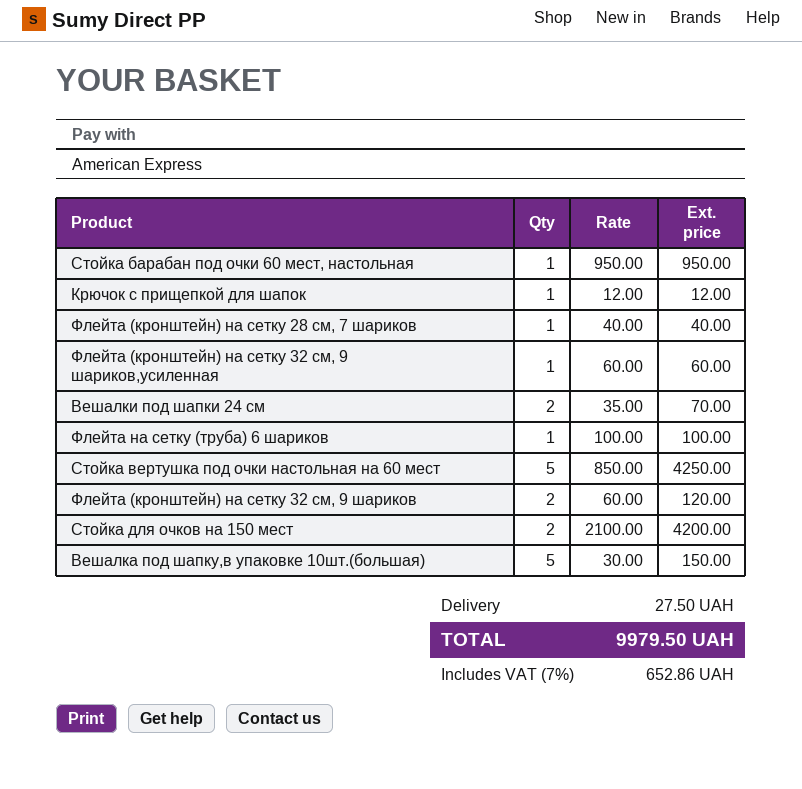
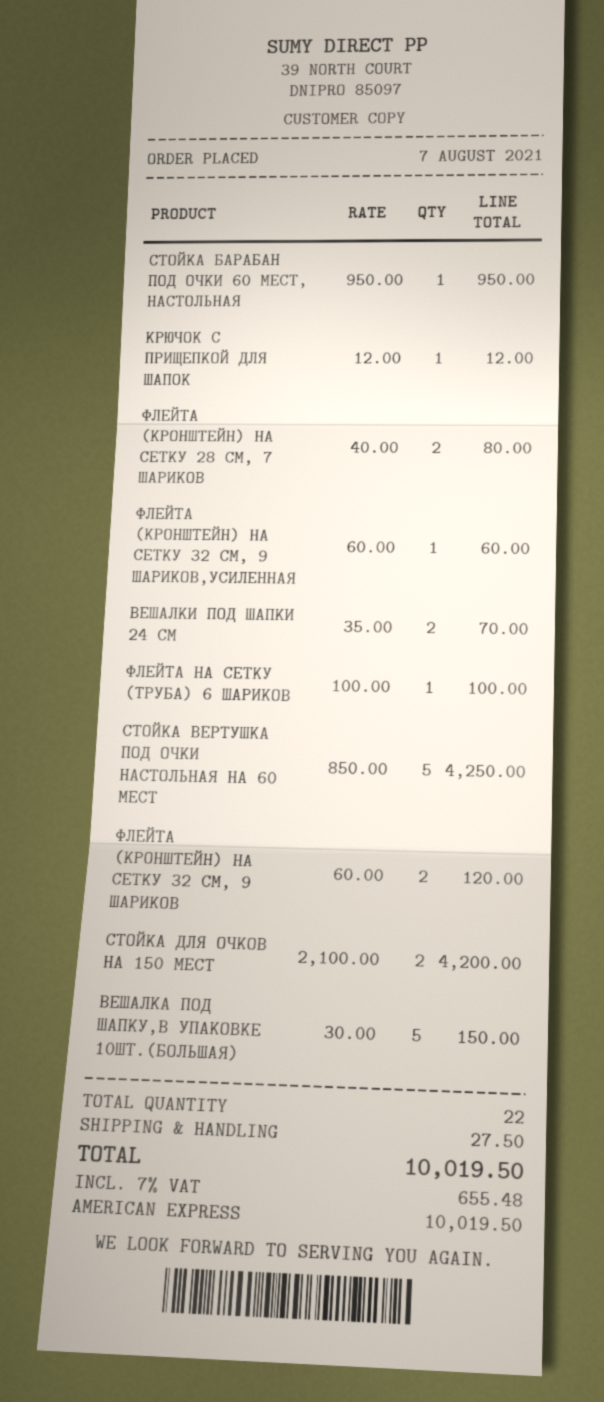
Флейта (кронштейн) на сетку 28 см, 7 шариков: 1 x 40.00 = 40.00 -> 2 x 40.00 = 80.00
tax: 7% = 652.86 -> 7% = 655.48
total: 9979.50 -> 10019.50

